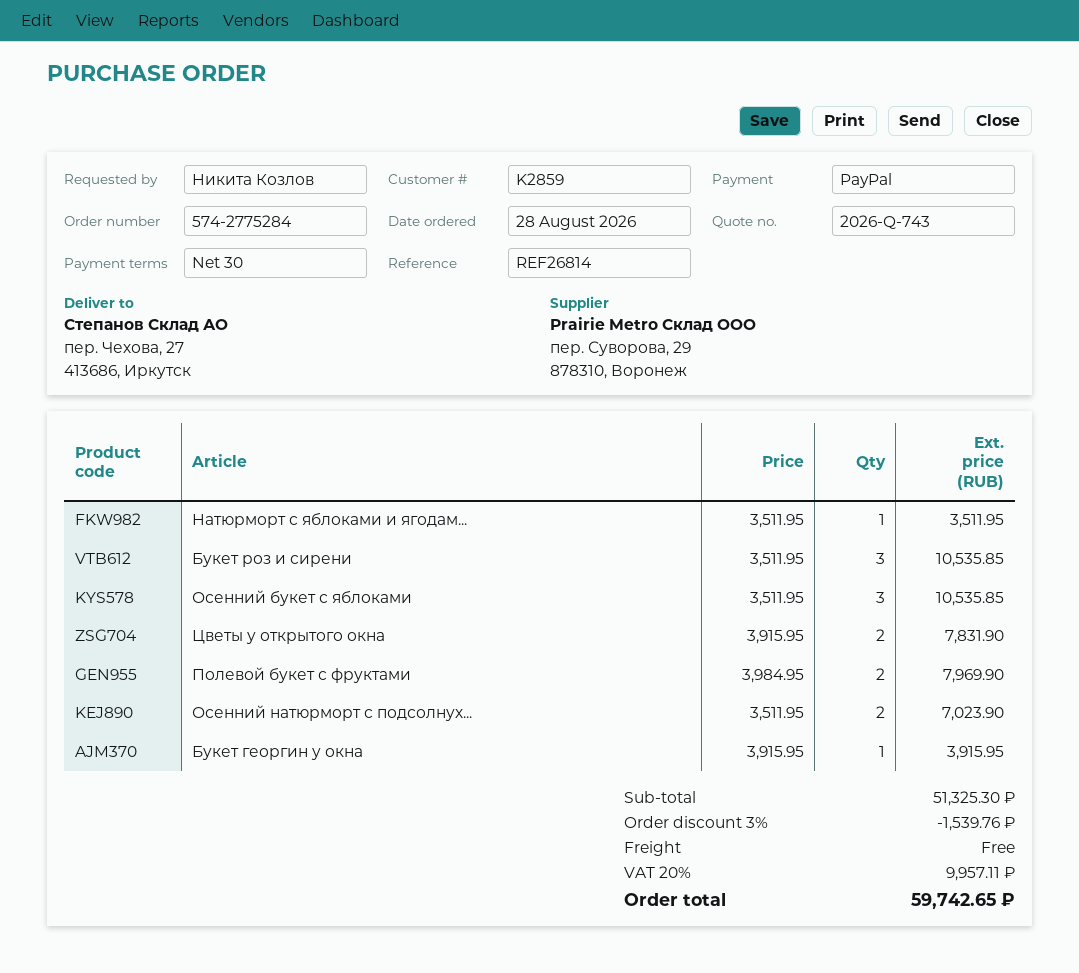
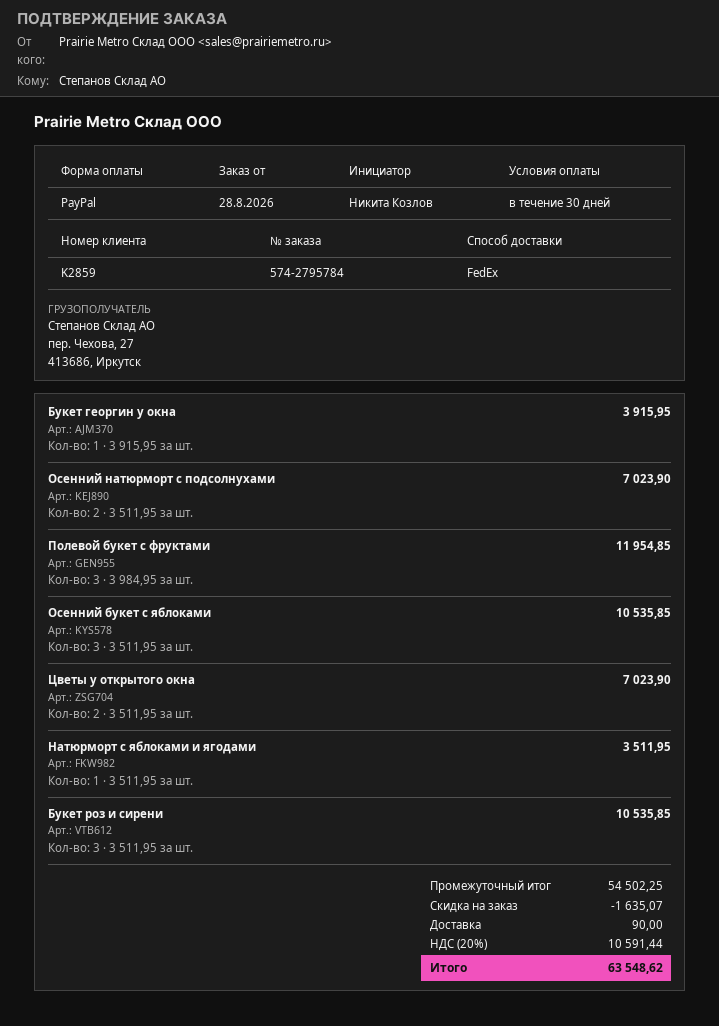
order number: 574-2775284 -> 574-2795784
Цветы у открытого окна: 2 x 3915.95 = 7831.90 -> 2 x 3511.95 = 7023.90
Полевой букет с фруктами: 2 x 3984.95 = 7969.90 -> 3 x 3984.95 = 11954.85
subtotal: 51325.30 -> 54502.25
discount: 1539.76 -> 1635.07
shipping: 0.00 -> 90.00
tax: 20% = 9957.11 -> 20% = 10591.44
total: 59742.65 -> 63548.62

